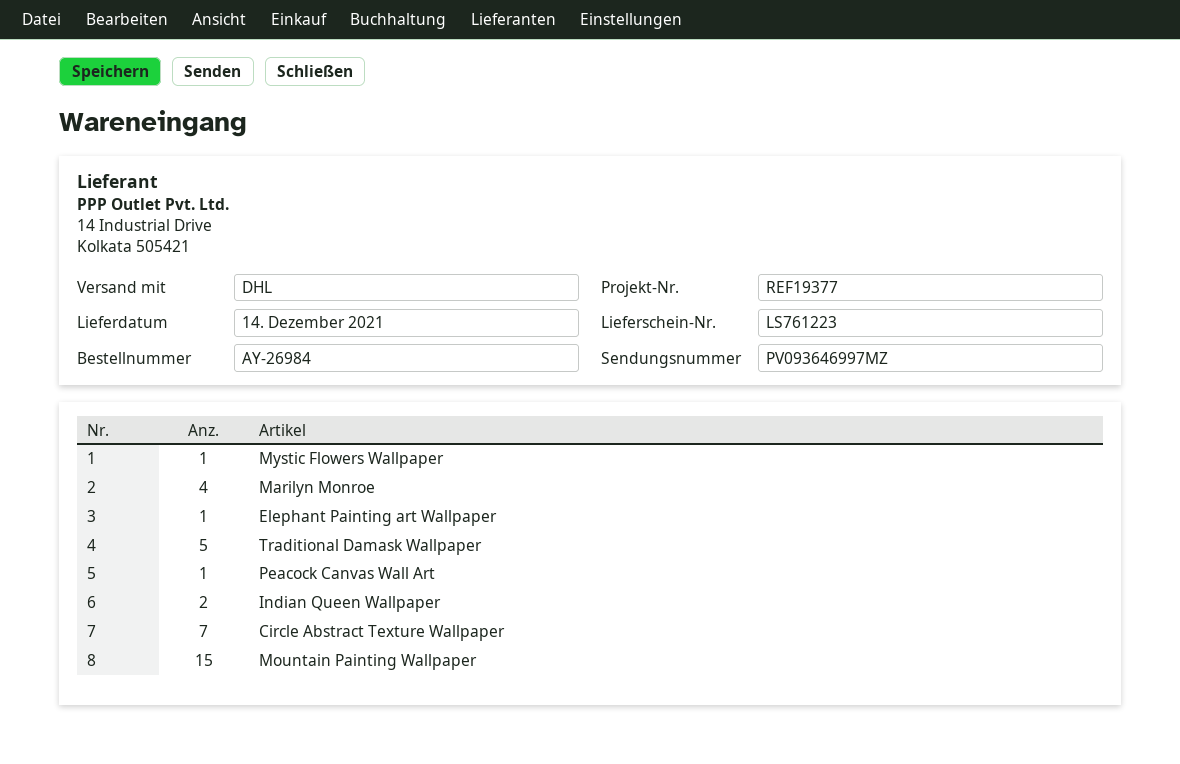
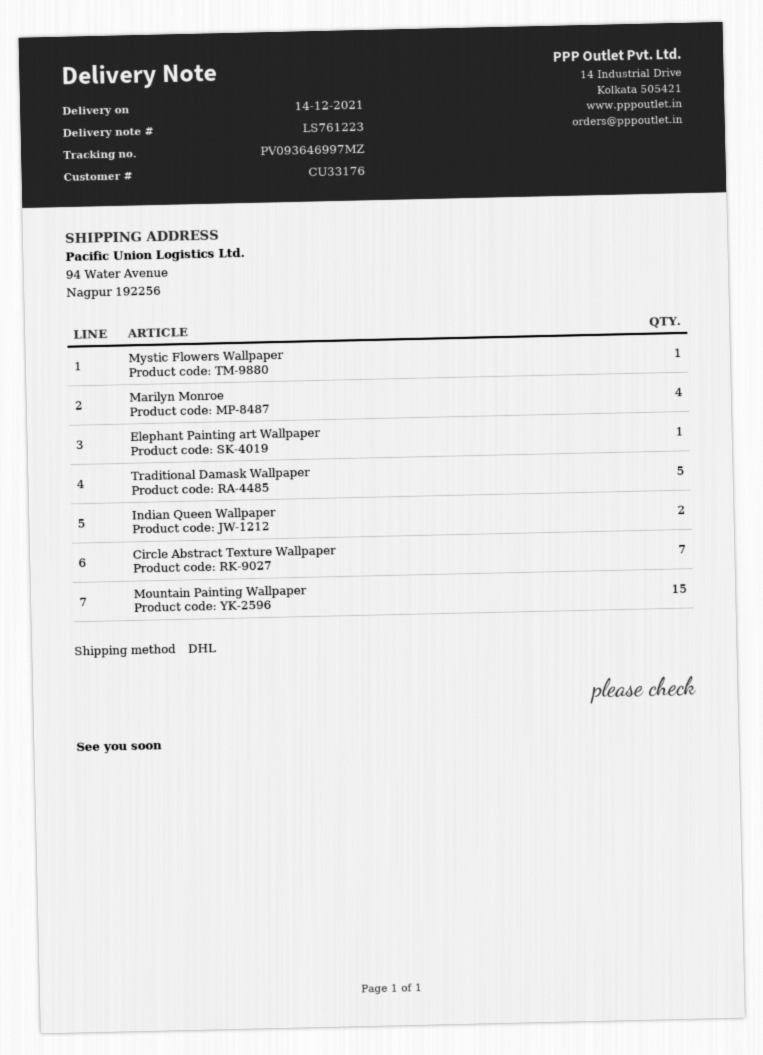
Peacock Canvas Wall Art: 1 -> none

